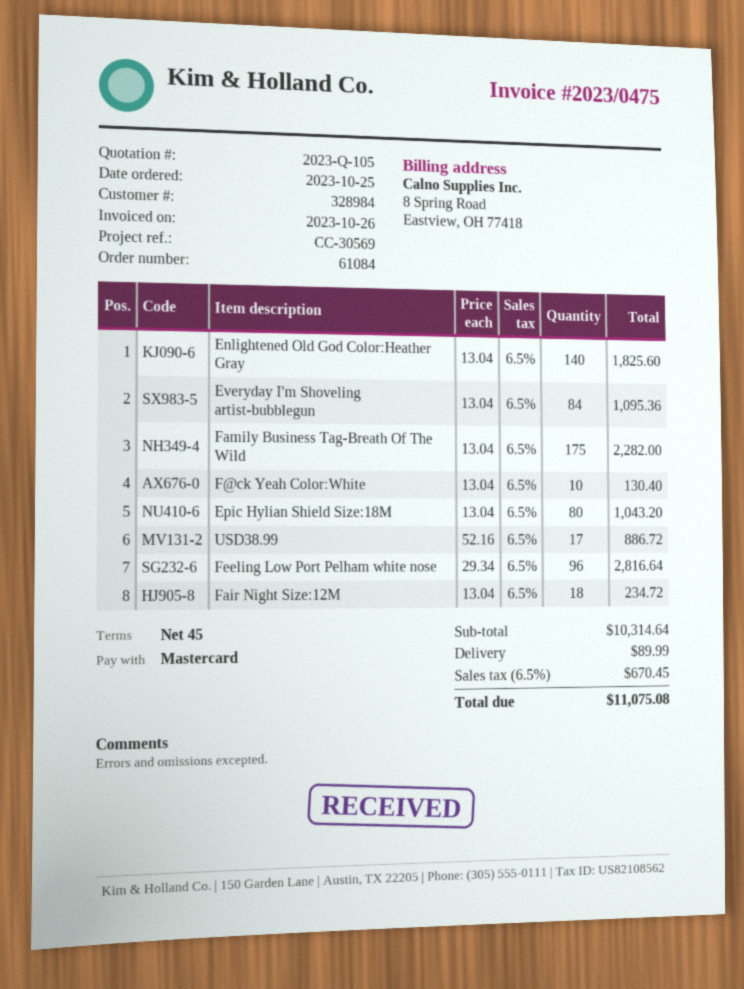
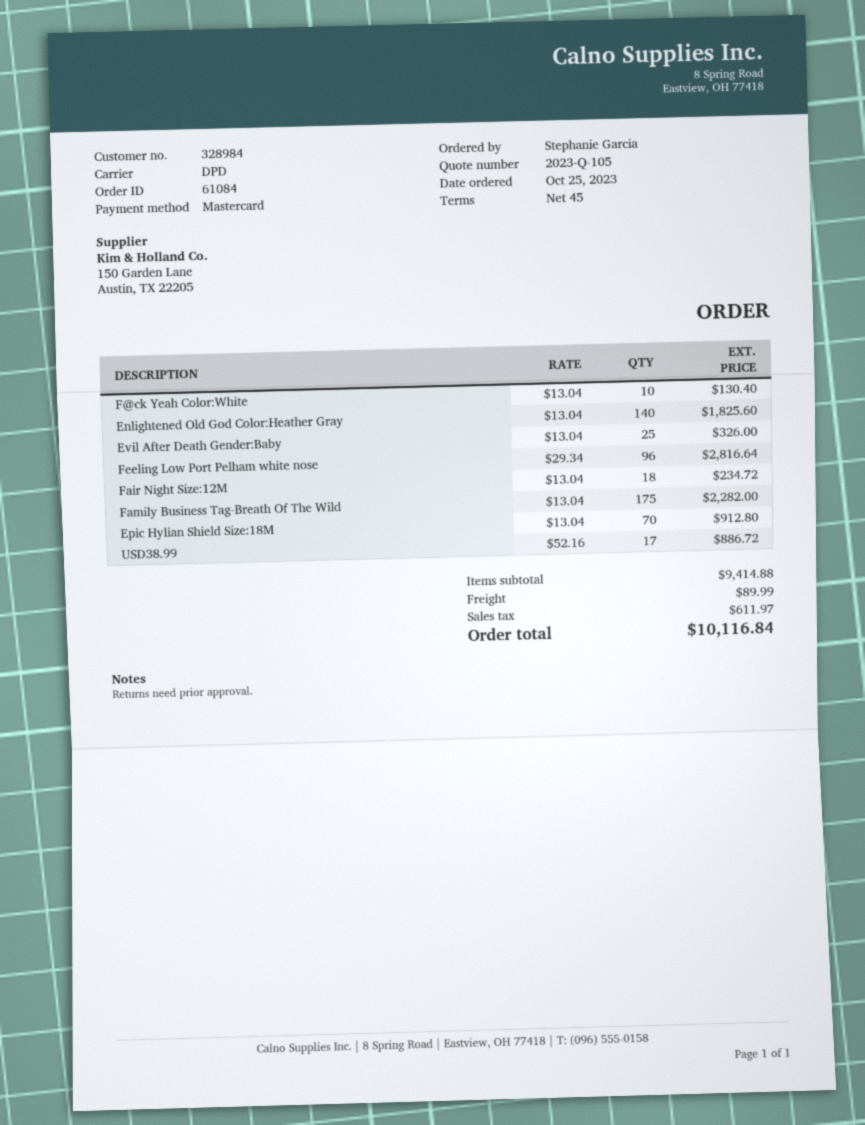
Everyday I'm Shoveling artist-bubblegun: 84 x 13.04 = 1095.36 -> none
Epic Hylian Shield Size:18M: 80 x 13.04 = 1043.20 -> 70 x 13.04 = 912.80
Evil After Death Gender:Baby: none -> 25 x 13.04 = 326.00
subtotal: 10314.64 -> 9414.88
tax: 670.45 -> 611.97
total: 11075.08 -> 10116.84

